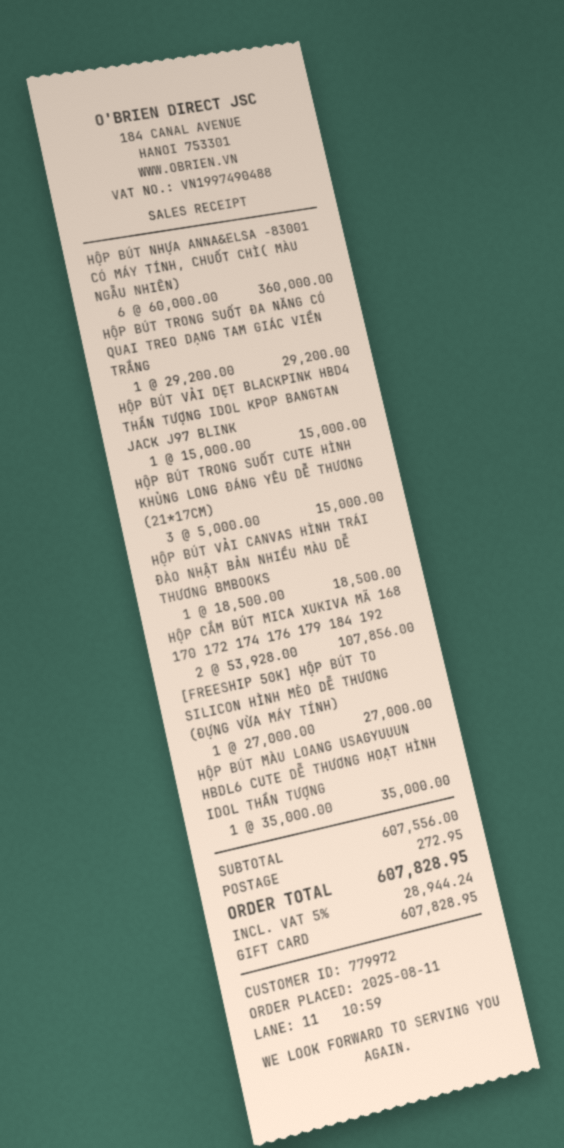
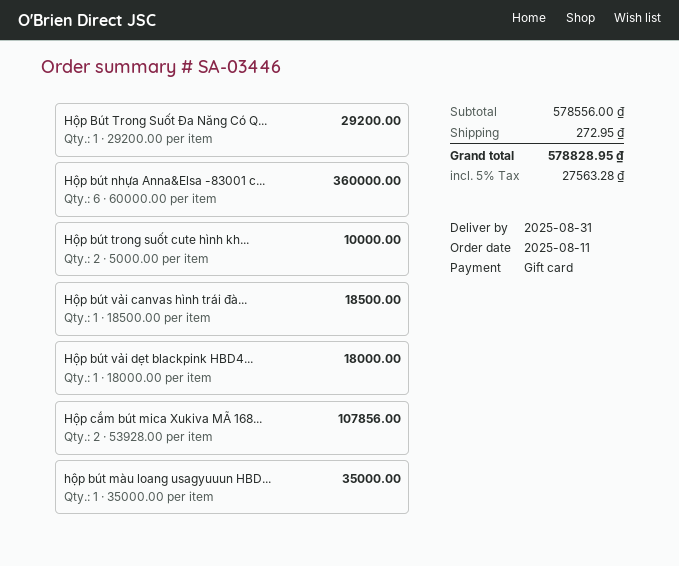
HỘP BÚT VẢI DẸT BLACKPINK HBD4 THẦN TƯỢNG IDOL KPOP BANGTAN JACK J97 BLINK: 1 x 15000.00 = 15000.00 -> 1 x 18000.00 = 18000.00
HỘP BÚT TRONG SUỐT CUTE HÌNH KHỦNG LONG ĐÁNG YÊU DỄ THƯƠNG (21*17CM): 3 x 5000.00 = 15000.00 -> 2 x 5000.00 = 10000.00
[FREESHIP 50K] HỘP BÚT TO SILICON HÌNH MÈO DỄ THƯƠNG (ĐỰNG VỪA MÁY TÍNH): 1 x 27000.00 = 27000.00 -> none
subtotal: 607556.00 -> 578556.00
tax: 5% = 28944.24 -> 5% = 27563.28
total: 607828.95 -> 578828.95

